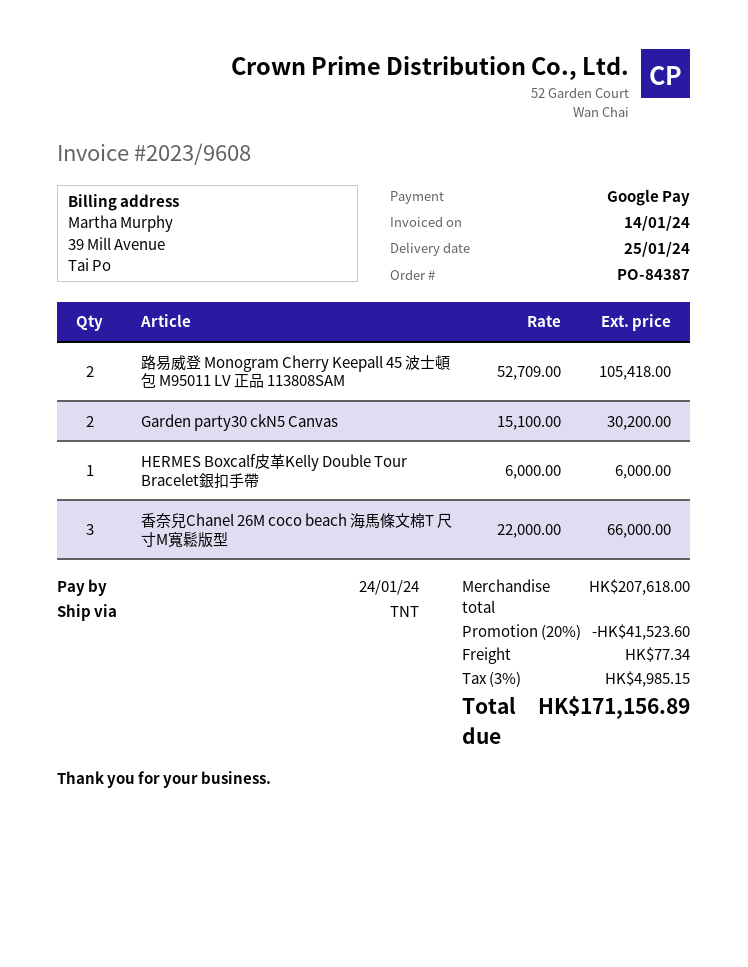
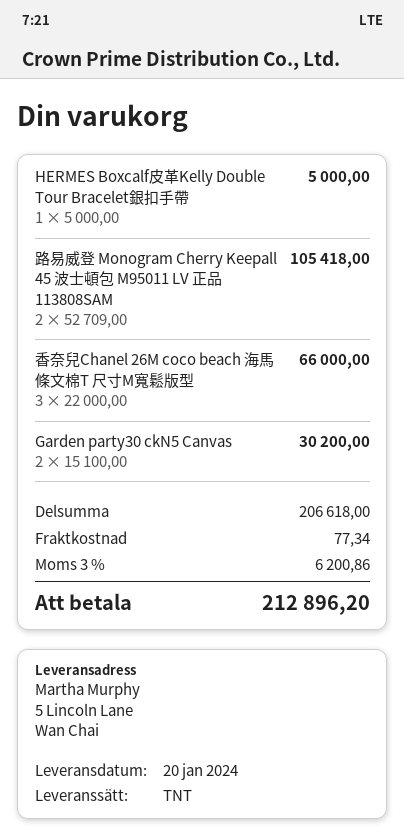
delivery date: 2024-01-25 -> 2024-01-20
HERMES Boxcalf皮革Kelly Double Tour Bracelet銀扣手帶: 1 x 6000.00 = 6000.00 -> 1 x 5000.00 = 5000.00
subtotal: 207618.00 -> 206618.00
discount: 20% = 41523.60 -> none
tax: 3% = 4985.15 -> 3% = 6200.86
total: 171156.89 -> 212896.20

